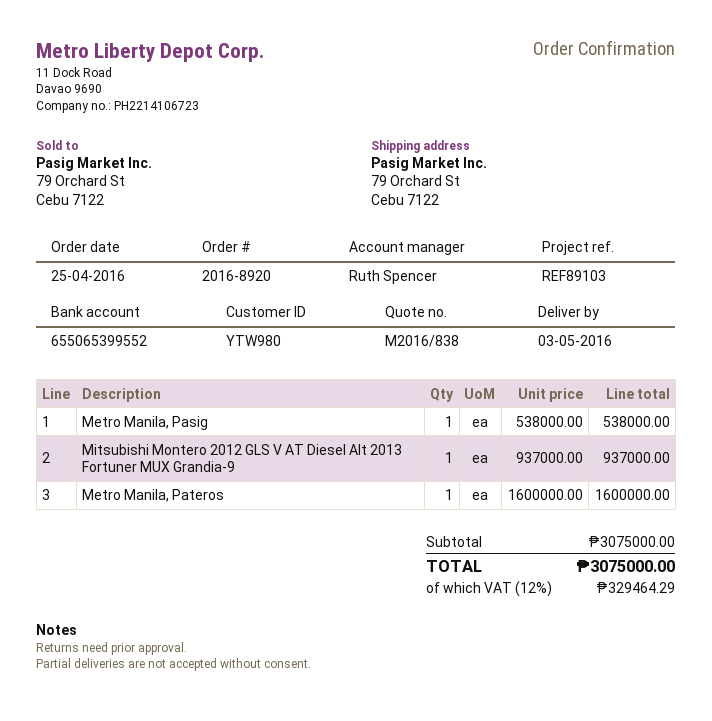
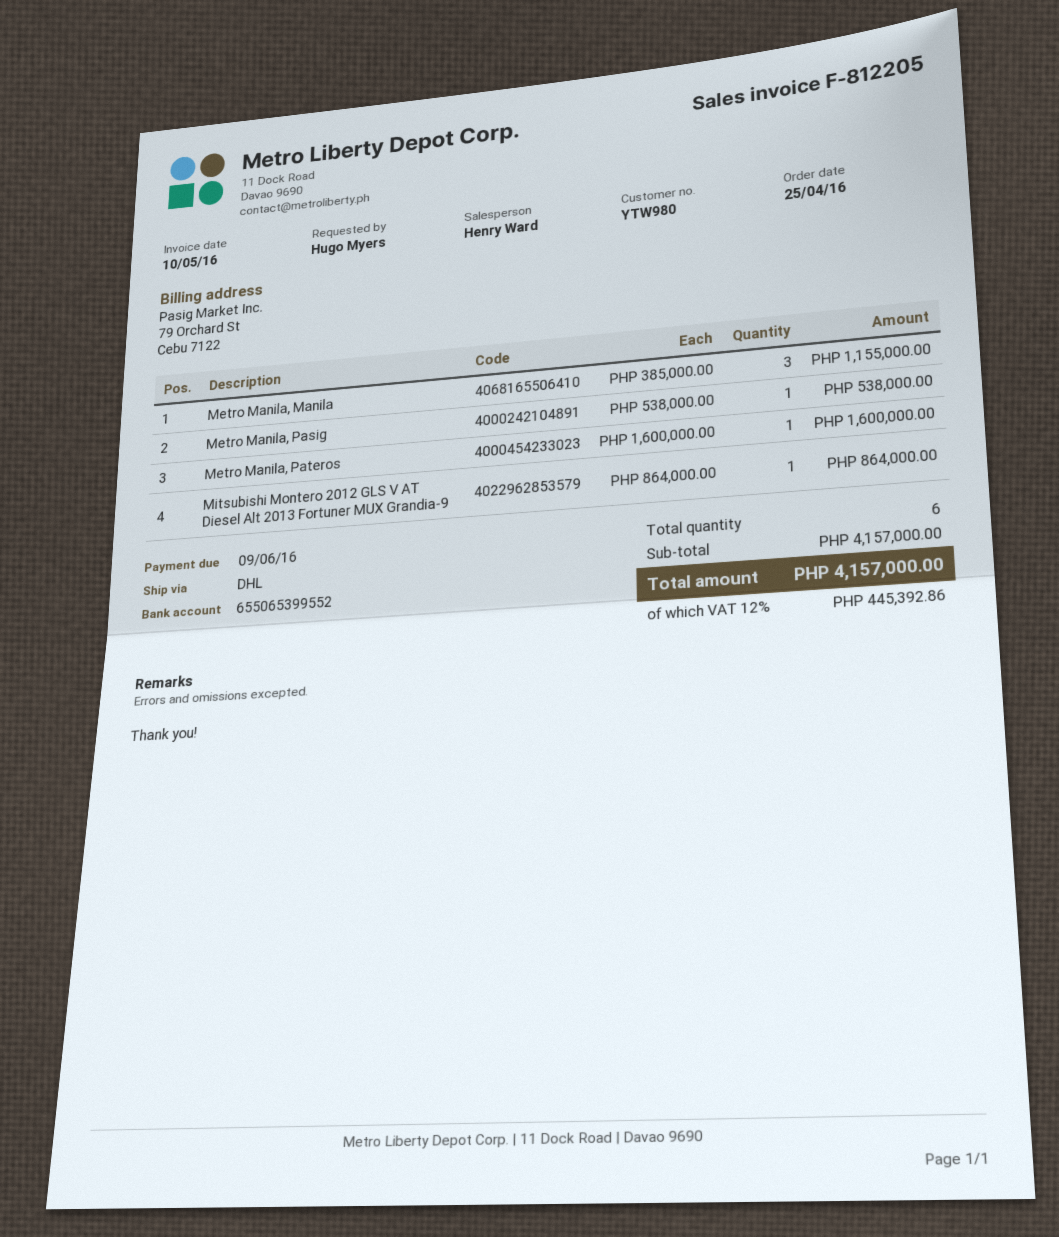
sales rep: Ruth Spencer -> Henry Ward
Mitsubishi Montero 2012 GLS V AT Diesel Alt 2013 Fortuner MUX Grandia-9: 1 x 937000.00 = 937000.00 -> 1 x 864000.00 = 864000.00
Metro Manila, Manila: none -> 3 x 385000.00 = 1155000.00
subtotal: 3075000.00 -> 4157000.00
tax: 12% = 329464.29 -> 12% = 445392.86
total: 3075000.00 -> 4157000.00

